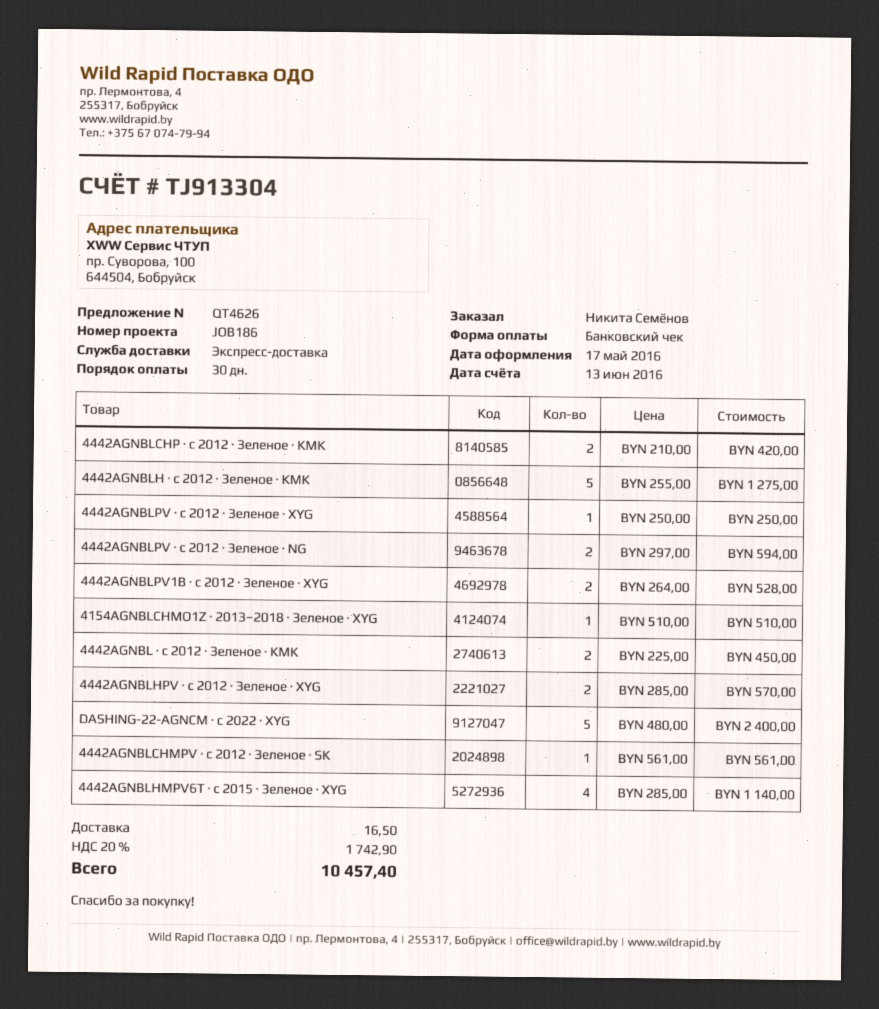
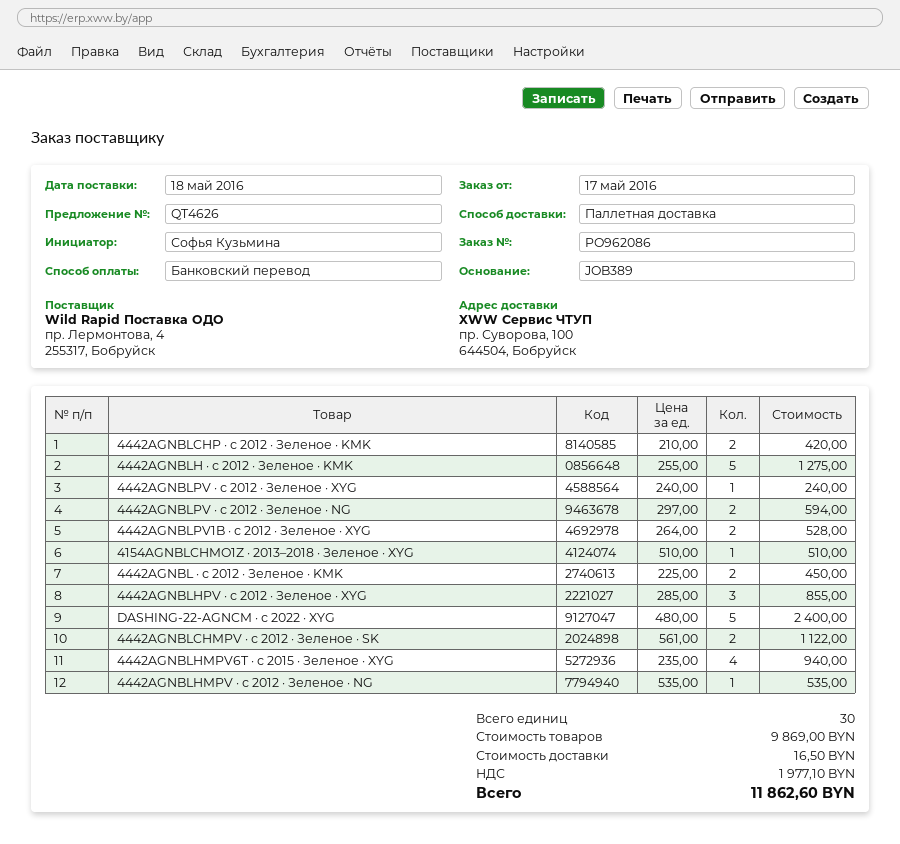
reference: JOB186 -> JOB389
ordered by: Никита Семёнов -> Софья Кузьмина
payment method: cheque -> bank transfer
shipping method: express -> pallet freight
4442AGNBLPV · с 2012 · Зеленое · XYG: 1 x 250.00 = 250.00 -> 1 x 240.00 = 240.00
4442AGNBLHPV · с 2012 · Зеленое · XYG: 2 x 285.00 = 570.00 -> 3 x 285.00 = 855.00
4442AGNBLCHMPV · с 2012 · Зеленое · SK: 1 x 561.00 = 561.00 -> 2 x 561.00 = 1122.00
4442AGNBLHMPV6T · с 2015 · Зеленое · XYG: 4 x 285.00 = 1140.00 -> 4 x 235.00 = 940.00
4442AGNBLHMPV · с 2012 · Зеленое · NG: none -> 1 x 535.00 = 535.00
tax: 1742.90 -> 1977.10
total: 10457.40 -> 11862.60

